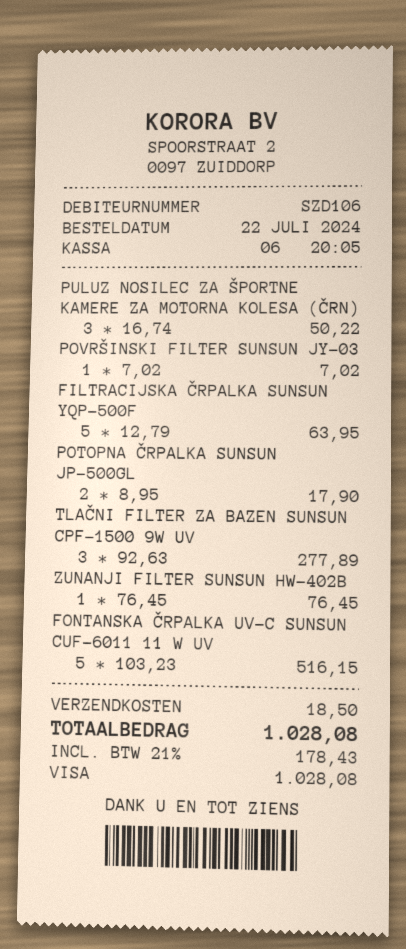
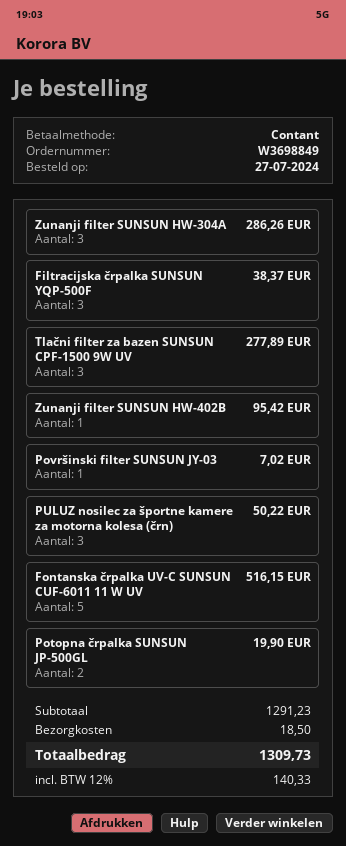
order date: 2024-07-22 -> 2024-07-27
payment method: Visa -> cash
FILTRACIJSKA ČRPALKA SUNSUN YQP-500F: 5 for 63.95 -> 3 for 38.37
POTOPNA ČRPALKA SUNSUN JP-500GL: 2 for 17.90 -> 2 for 19.90
ZUNANJI FILTER SUNSUN HW-402B: 1 for 76.45 -> 1 for 95.42
Zunanji filter SUNSUN HW-304A: none -> 3 for 286.26
tax: 21% = 178.43 -> 12% = 140.33
total: 1028.08 -> 1309.73

